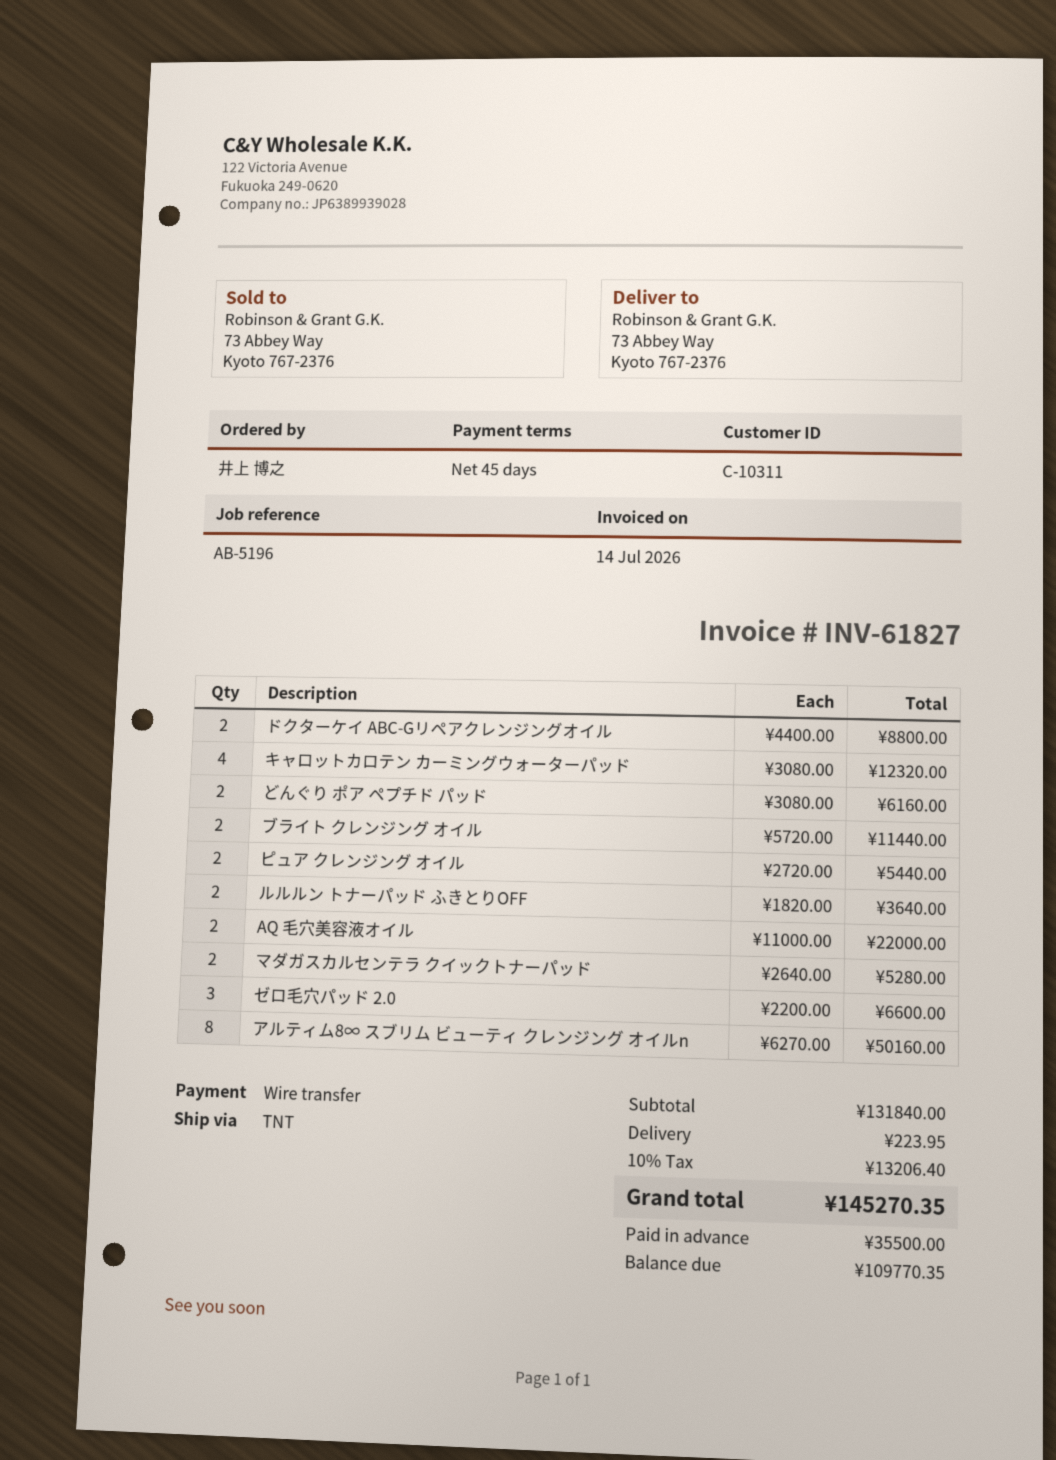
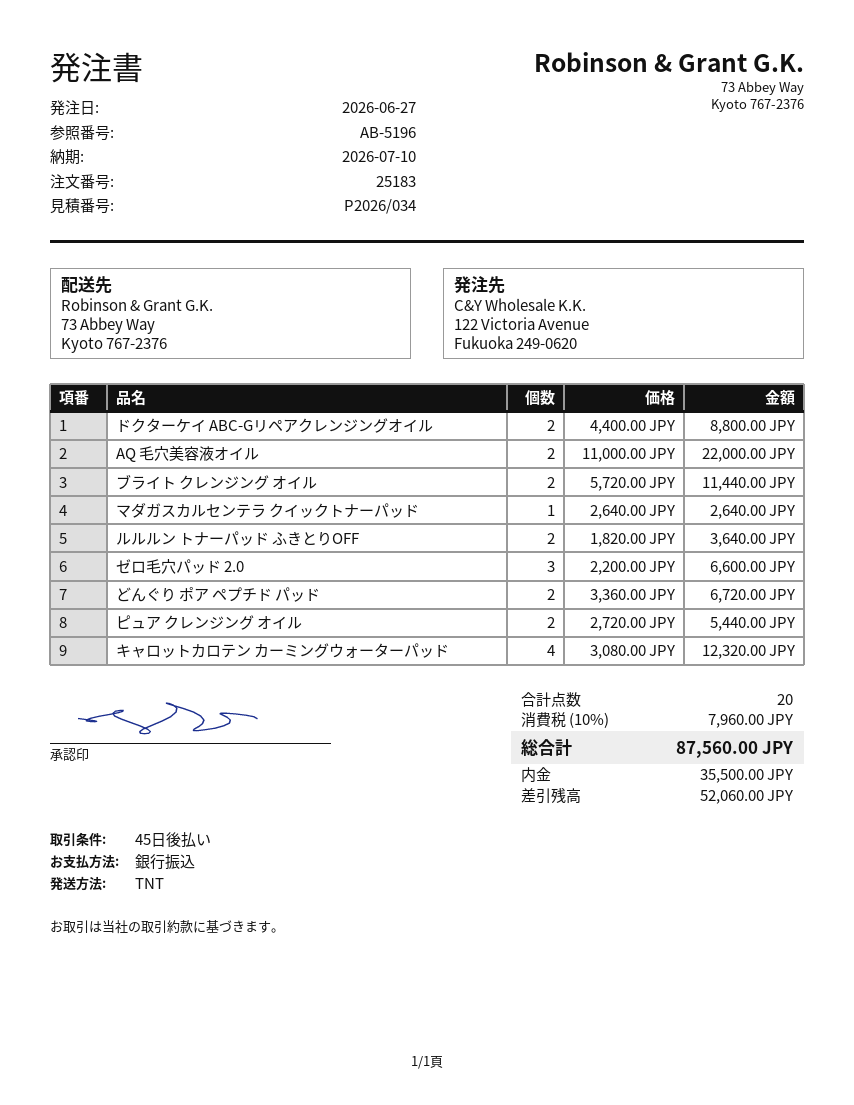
どんぐり ポア ペプチド パッド: 2 x 3080.00 = 6160.00 -> 2 x 3360.00 = 6720.00
マダガスカルセンテラ クイックトナーパッド: 2 x 2640.00 = 5280.00 -> 1 x 2640.00 = 2640.00
アルティム8∞ スブリム ビューティ クレンジング オイルn: 8 x 6270.00 = 50160.00 -> none
shipping: 223.95 -> none
tax: 10% = 13206.40 -> 10% = 7960.00
total: 145270.35 -> 87560.00
balance: 109770.35 -> 52060.00

